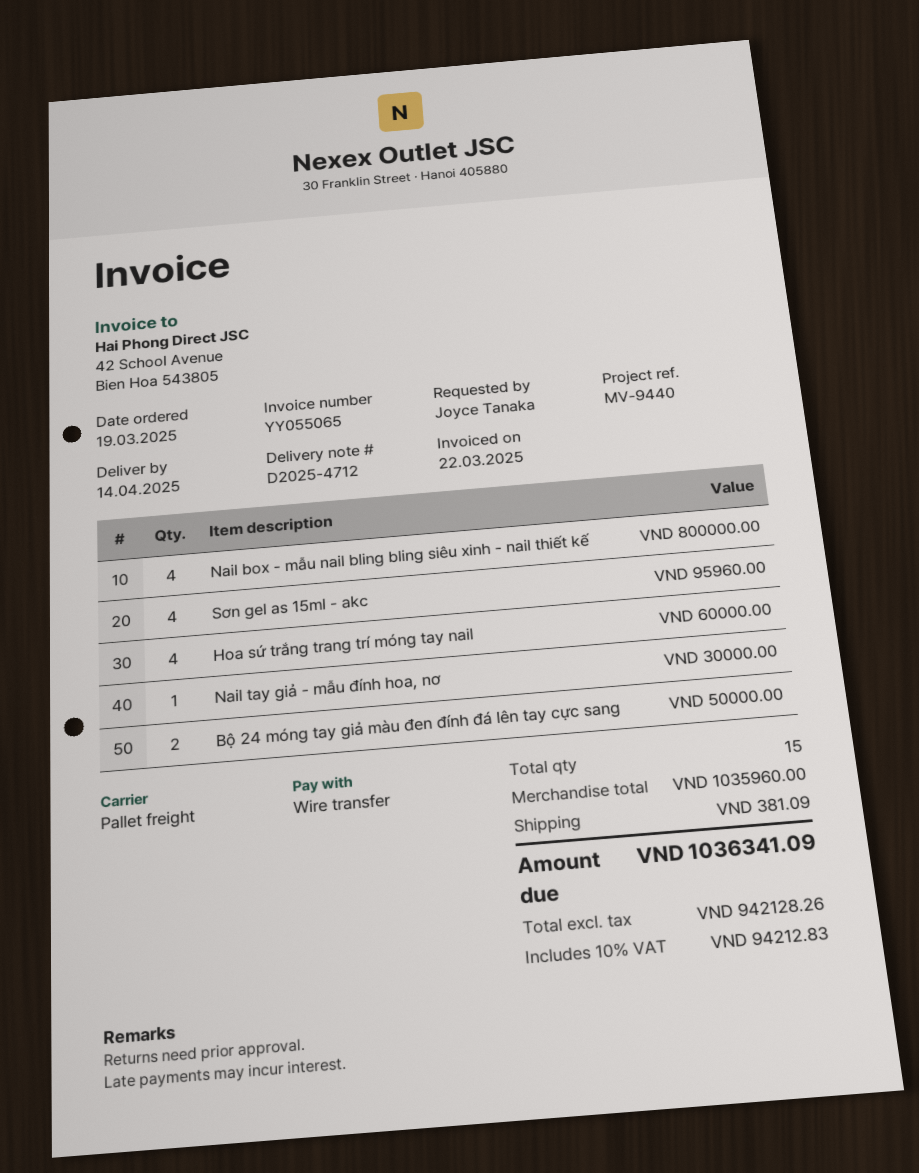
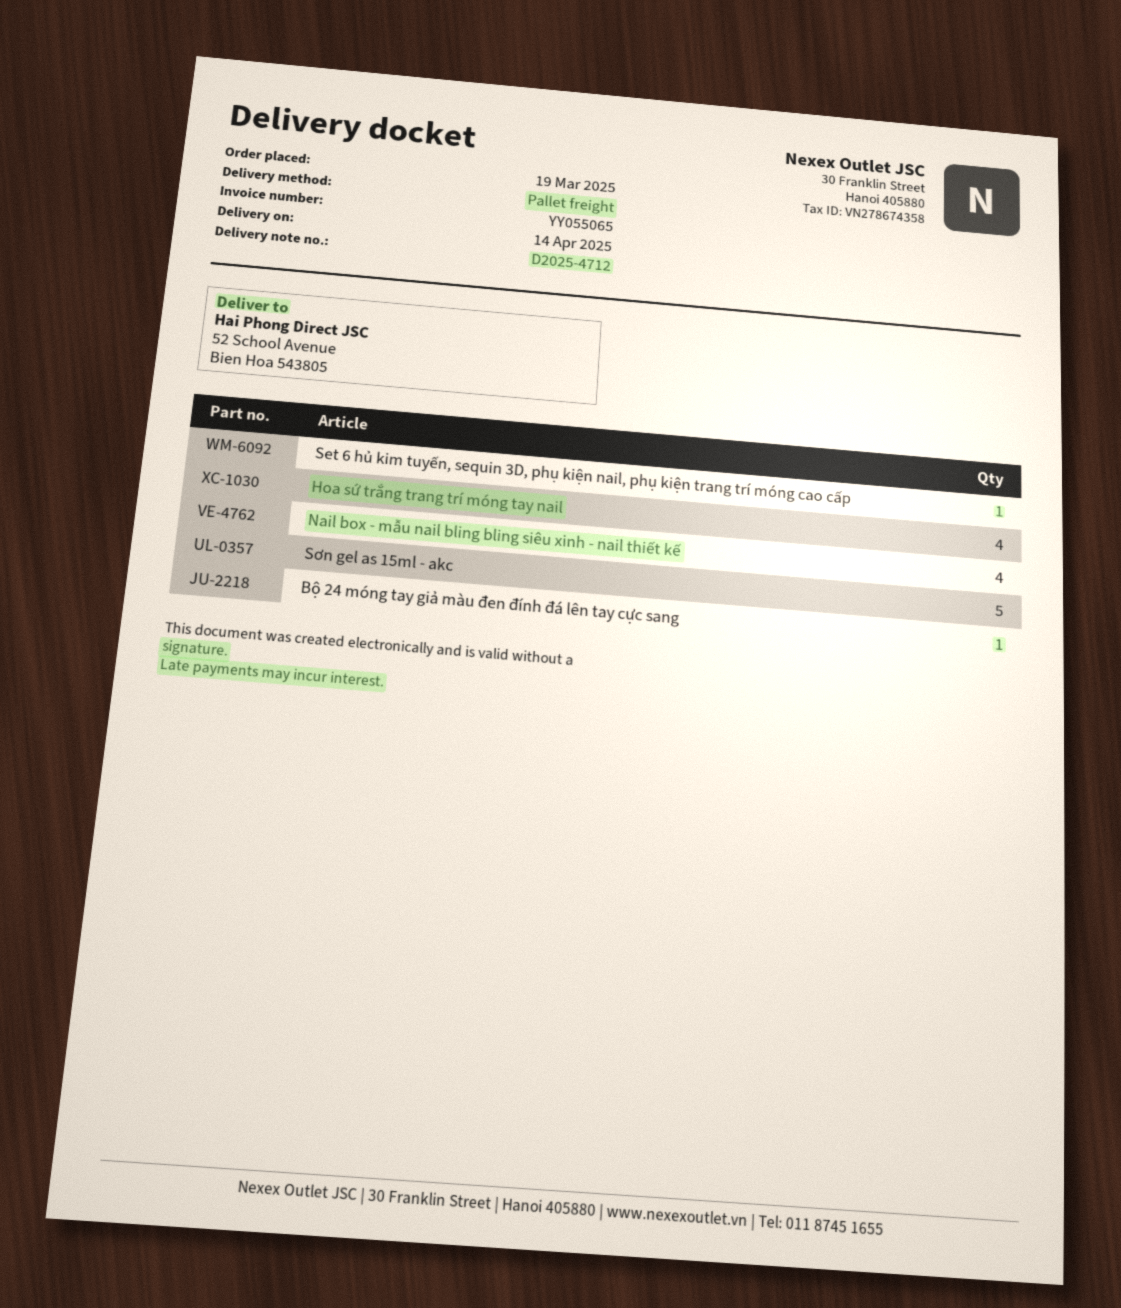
Sơn gel as 15ml - akc: 4 -> 5
Nail tay giả - mẫu đính hoa, nơ: 1 -> none
Bộ 24 móng tay giả màu đen đính đá lên tay cực sang: 2 -> 1
Set 6 hủ kim tuyến, sequin 3D, phụ kiện nail, phụ kiện trang trí móng cao cấp: none -> 1

